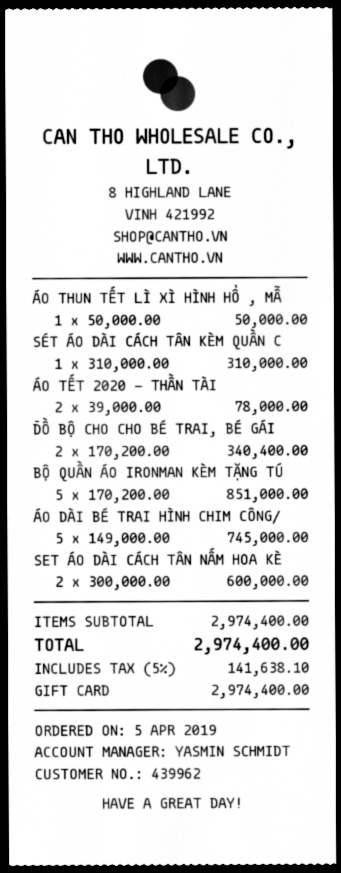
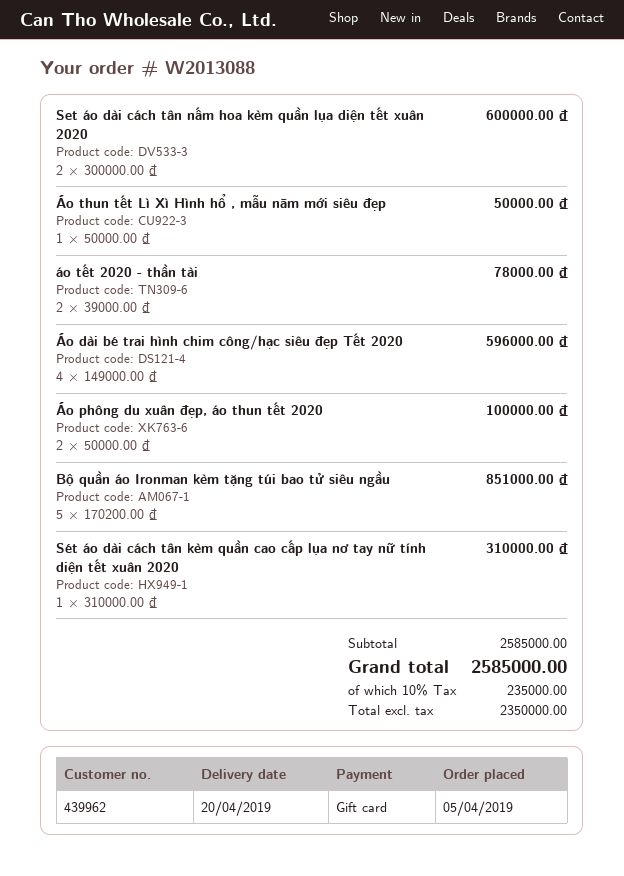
ĐỒ BỘ CHO CHO BÉ TRAI, BÉ GÁI: 2 x 170200.00 = 340400.00 -> none
ÁO DÀI BÉ TRAI HÌNH CHIM CÔNG/: 5 x 149000.00 = 745000.00 -> 4 x 149000.00 = 596000.00
Áo phông du xuân đẹp, áo thun tết 2020: none -> 2 x 50000.00 = 100000.00
subtotal: 2974400.00 -> 2585000.00
tax: 5% = 141638.10 -> 10% = 235000.00
total: 2974400.00 -> 2585000.00

